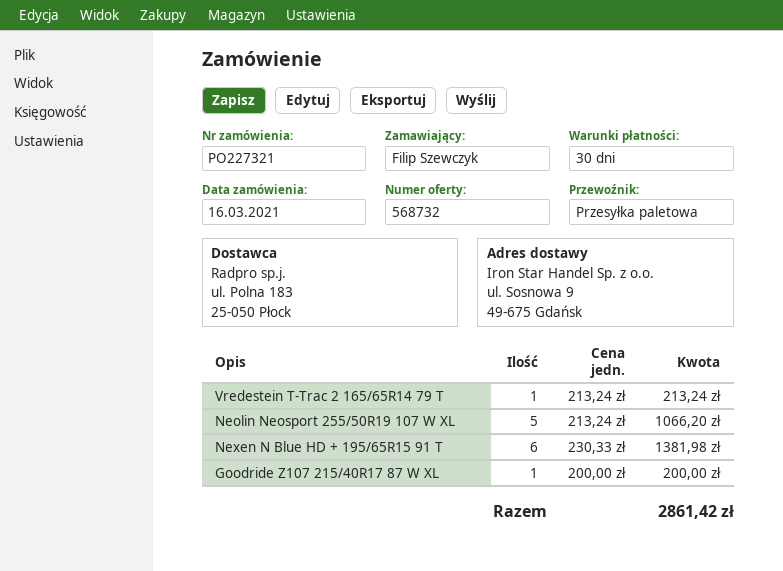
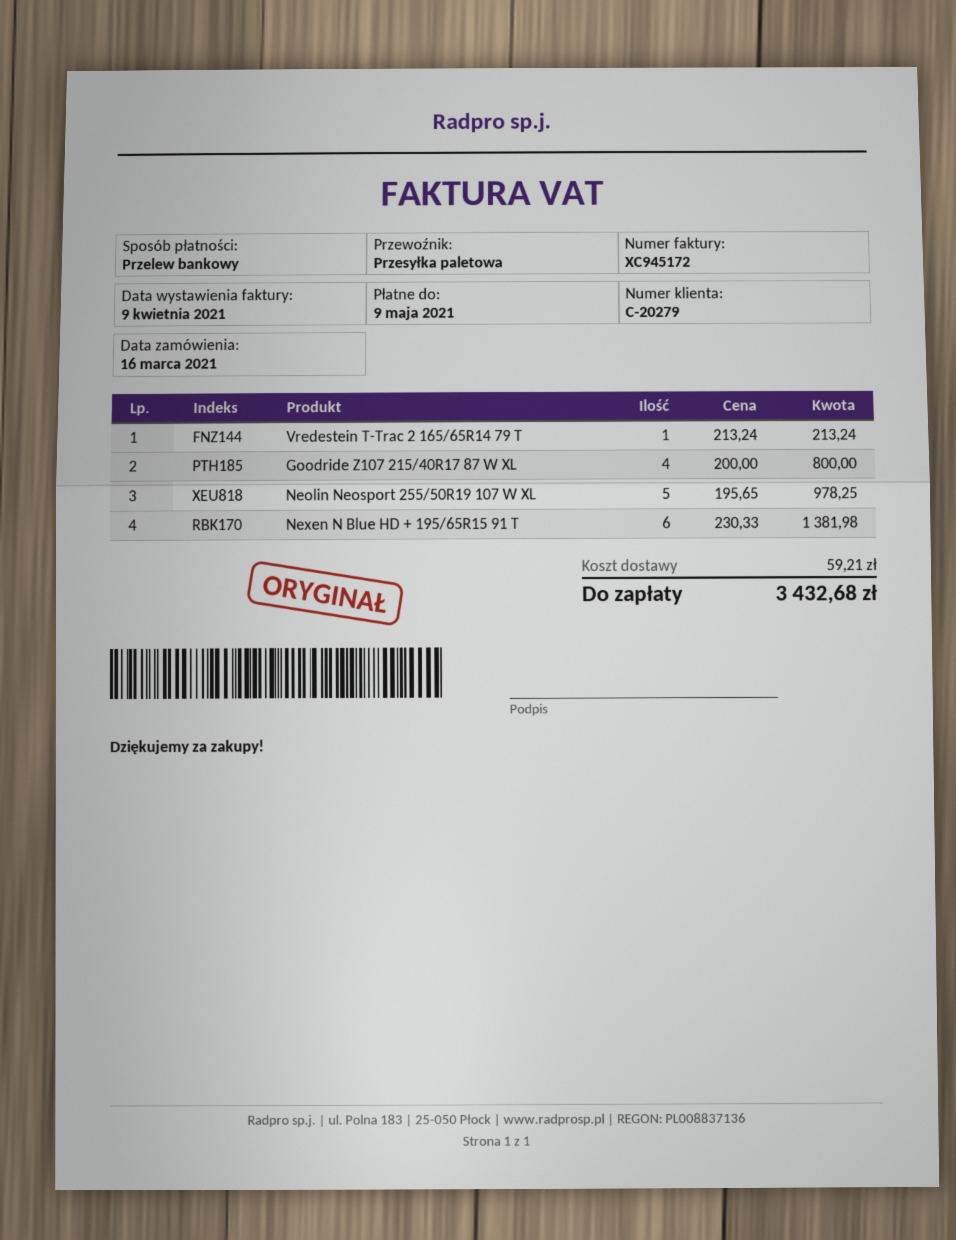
Neolin Neosport 255/50R19 107 W XL: 5 x 213.24 = 1066.20 -> 5 x 195.65 = 978.25
Goodride Z107 215/40R17 87 W XL: 1 x 200.00 = 200.00 -> 4 x 200.00 = 800.00
shipping: none -> 59.21
total: 2861.42 -> 3432.68

